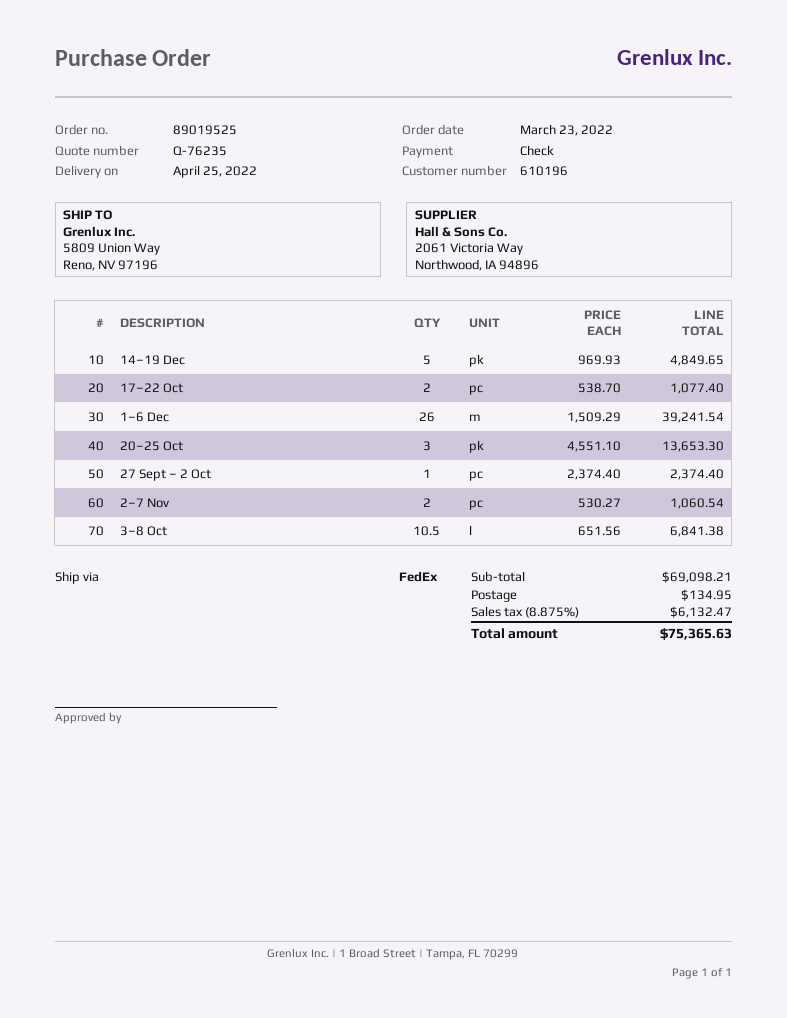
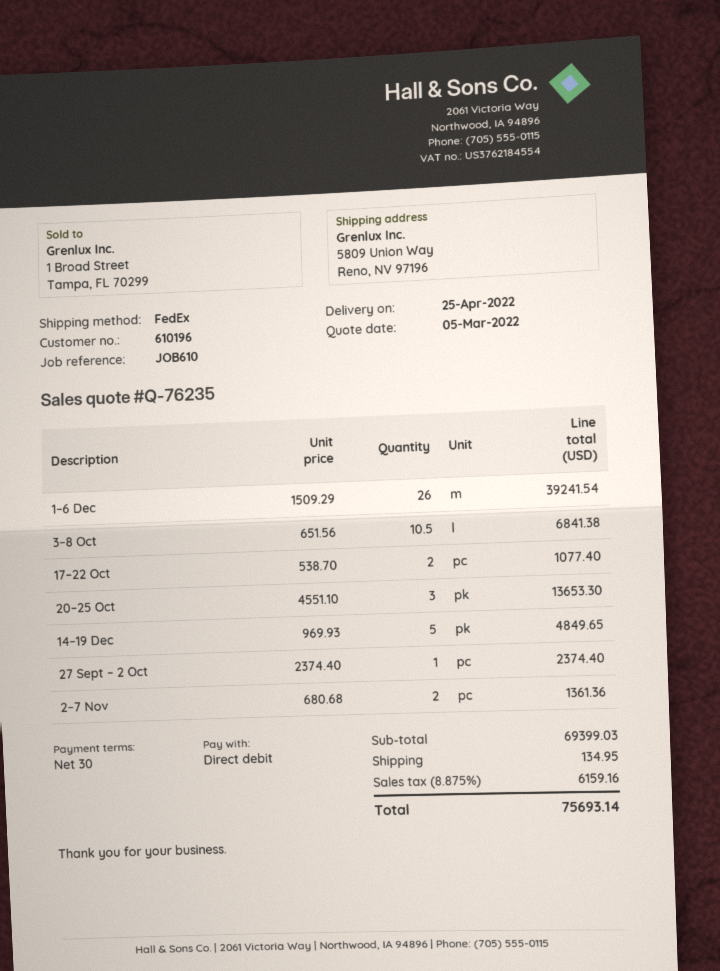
payment method: cheque -> direct debit
2–7 Nov: 2 x 530.27 = 1060.54 -> 2 x 680.68 = 1361.36
subtotal: 69098.21 -> 69399.03
tax: 8.875% = 6132.47 -> 8.875% = 6159.16
total: 75365.63 -> 75693.14

